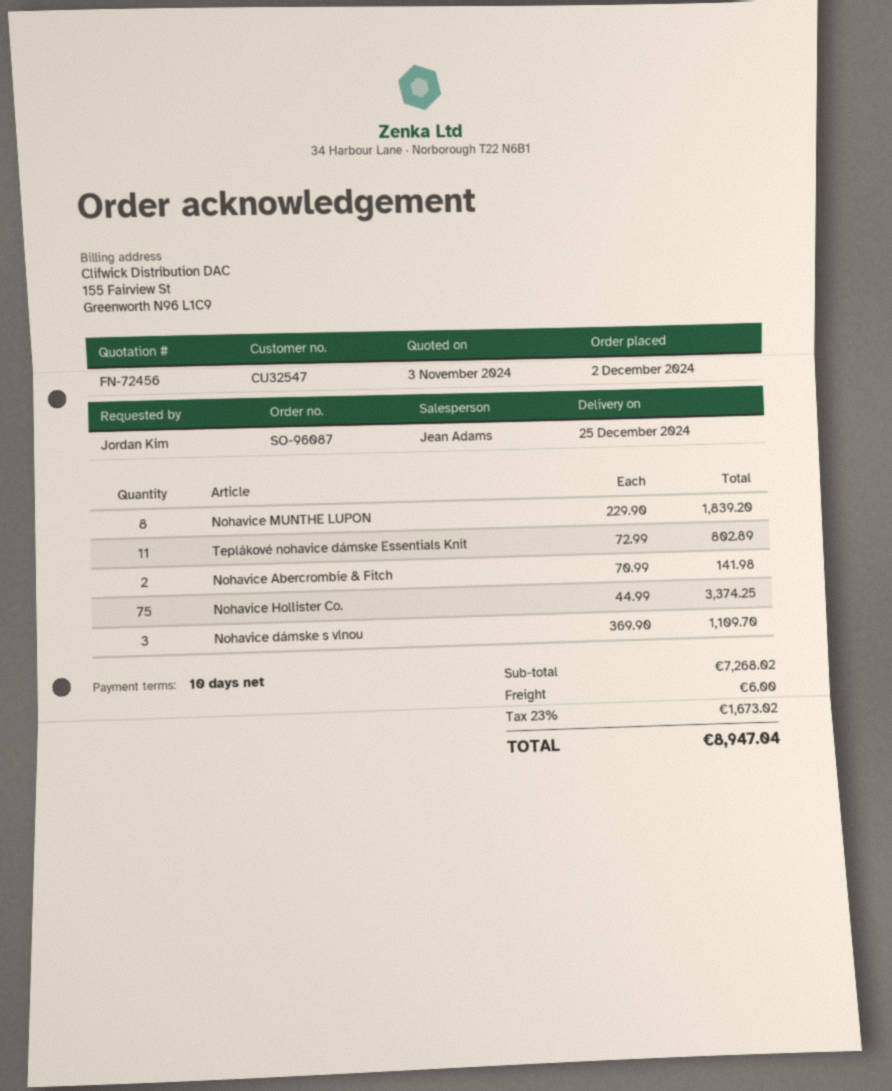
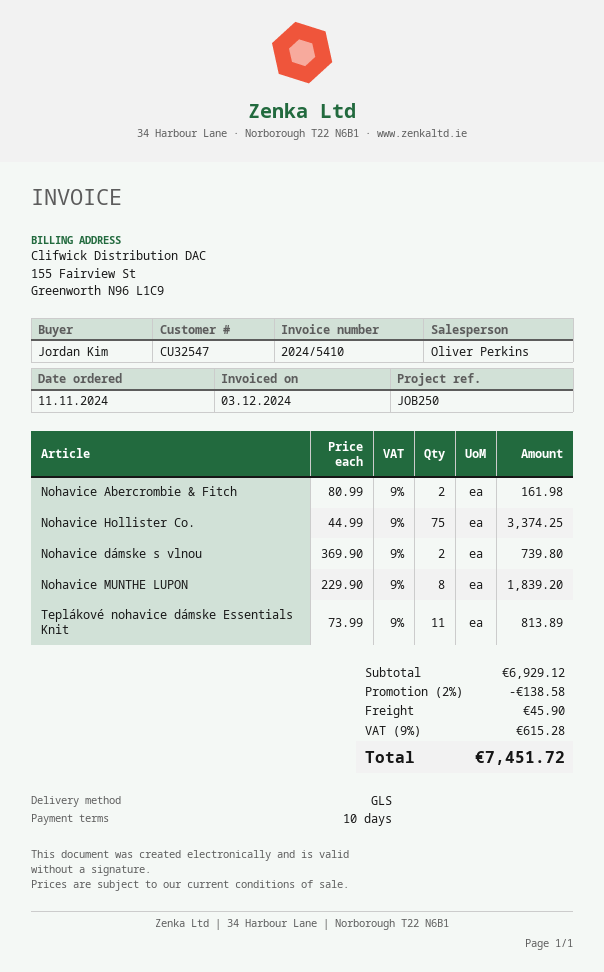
order date: 2024-12-02 -> 2024-11-11
sales rep: Jean Adams -> Oliver Perkins
Teplákové nohavice dámske Essentials Knit: 11 x 72.99 = 802.89 -> 11 x 73.99 = 813.89
Nohavice Abercrombie & Fitch: 2 x 70.99 = 141.98 -> 2 x 80.99 = 161.98
Nohavice dámske s vlnou: 3 x 369.90 = 1109.70 -> 2 x 369.90 = 739.80
subtotal: 7268.02 -> 6929.12
discount: none -> 2% = 138.58
shipping: 6.00 -> 45.90
tax: 23% = 1673.02 -> 9% = 615.28
total: 8947.04 -> 7451.72

